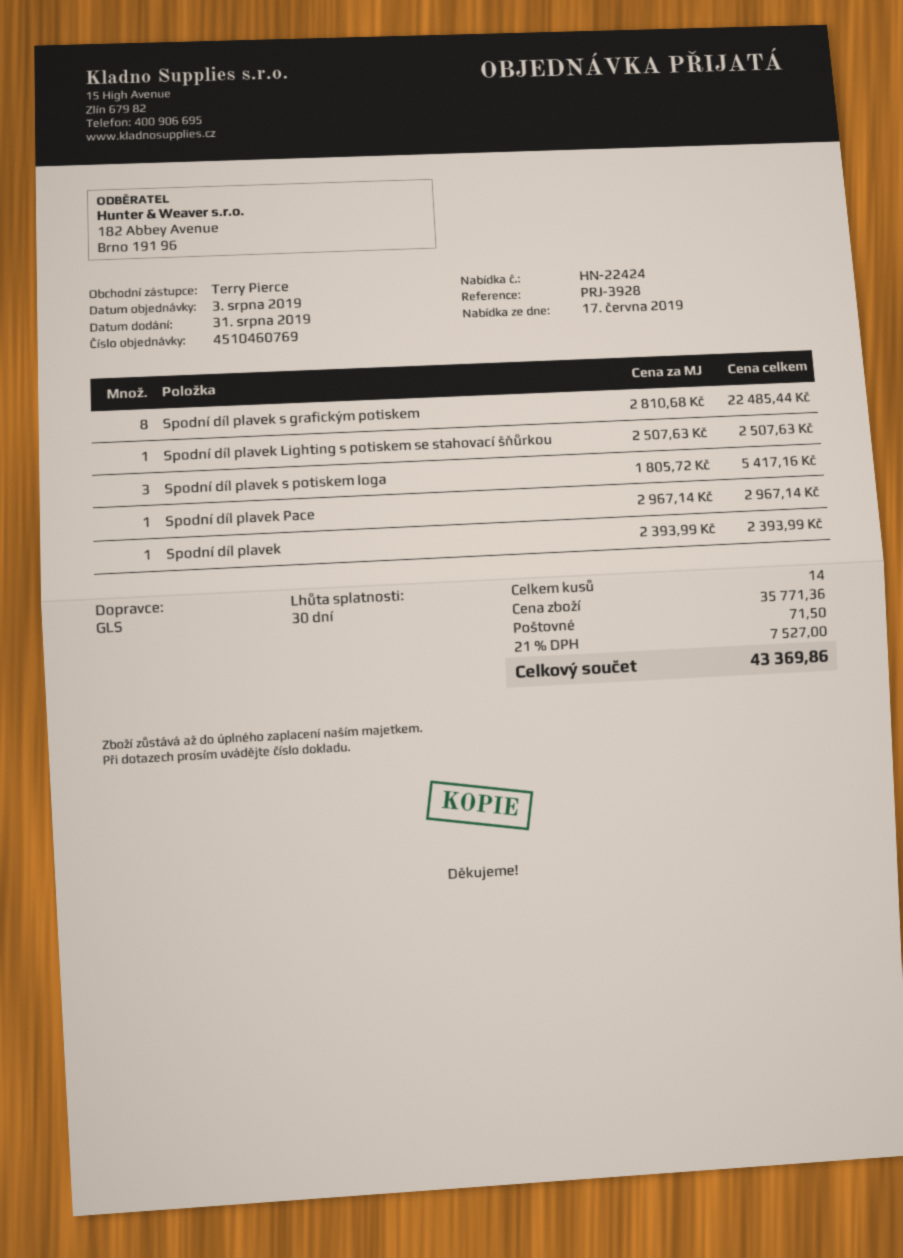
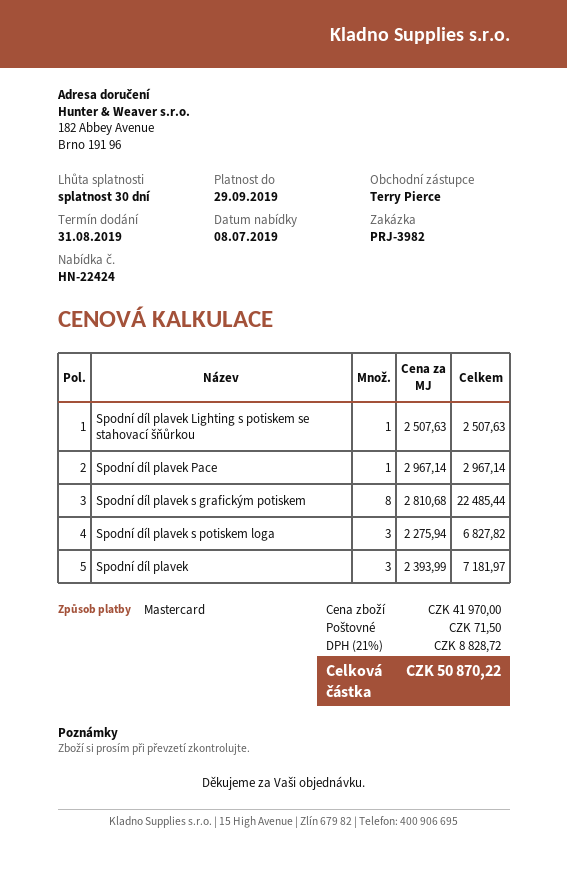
quote date: 2019-06-17 -> 2019-07-08
reference: PRJ-3928 -> PRJ-3982
Spodní díl plavek s potiskem loga: 3 x 1805.72 = 5417.16 -> 3 x 2275.94 = 6827.82
Spodní díl plavek: 1 x 2393.99 = 2393.99 -> 3 x 2393.99 = 7181.97
subtotal: 35771.36 -> 41970.00
tax: 21% = 7527.00 -> 21% = 8828.72
total: 43369.86 -> 50870.22

